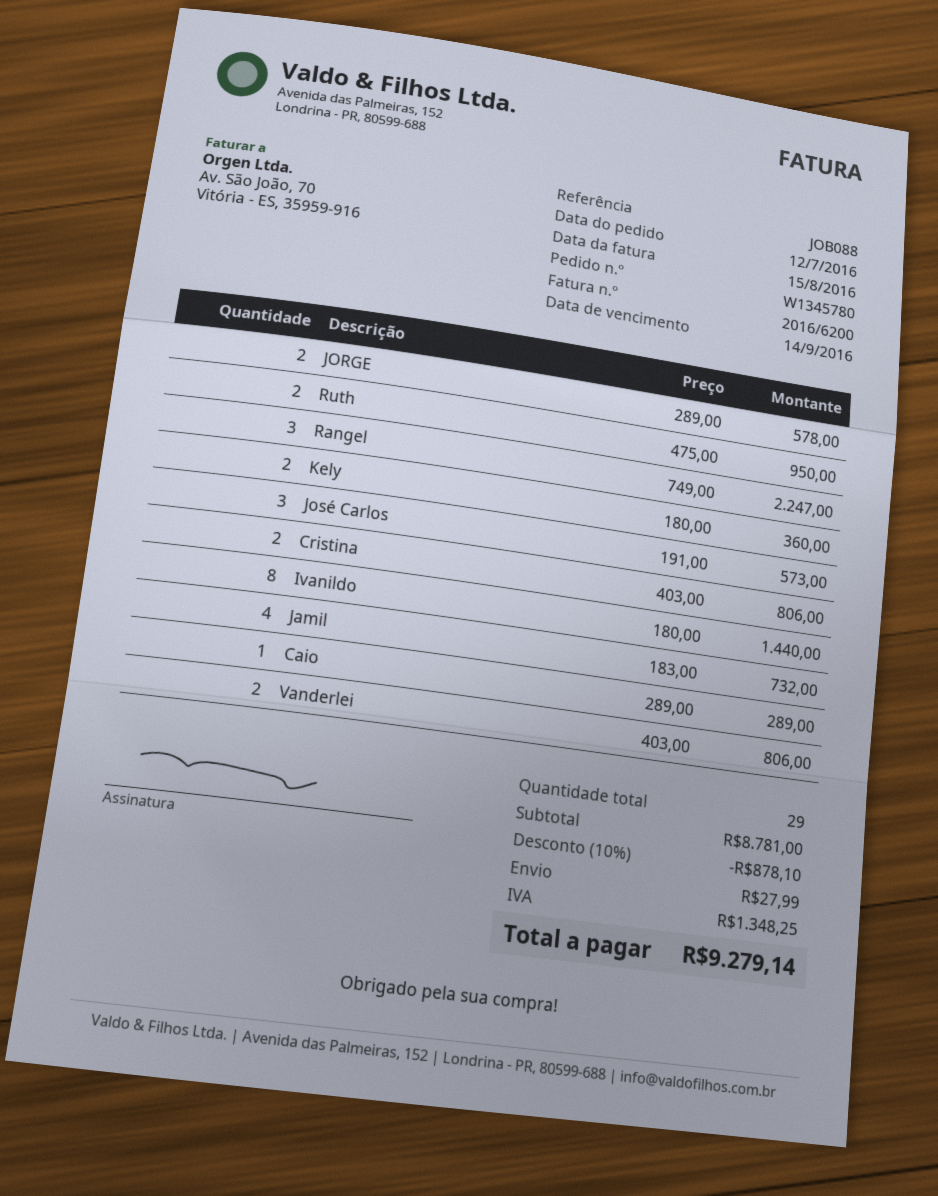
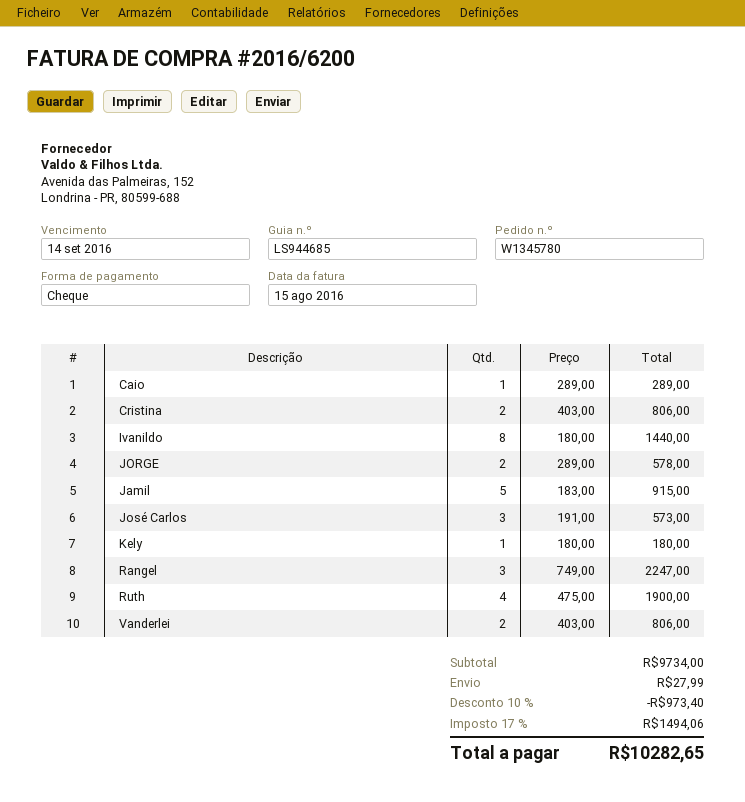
Ruth: 2 x 475.00 = 950.00 -> 4 x 475.00 = 1900.00
Kely: 2 x 180.00 = 360.00 -> 1 x 180.00 = 180.00
Jamil: 4 x 183.00 = 732.00 -> 5 x 183.00 = 915.00
subtotal: 8781.00 -> 9734.00
discount: 10% = 878.10 -> 10% = 973.40
tax: 1348.25 -> 1494.06
total: 9279.14 -> 10282.65

